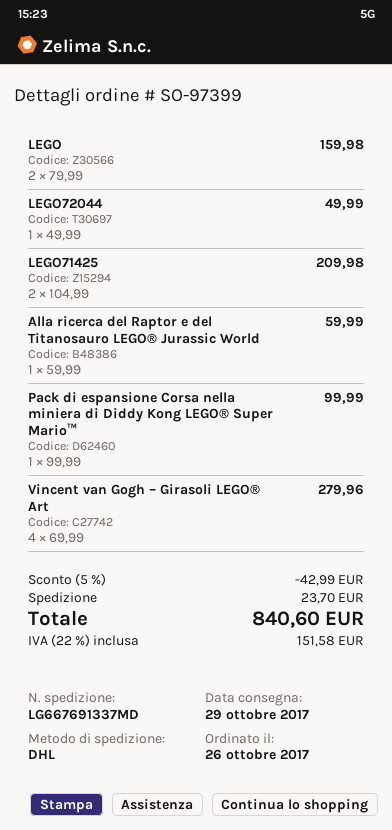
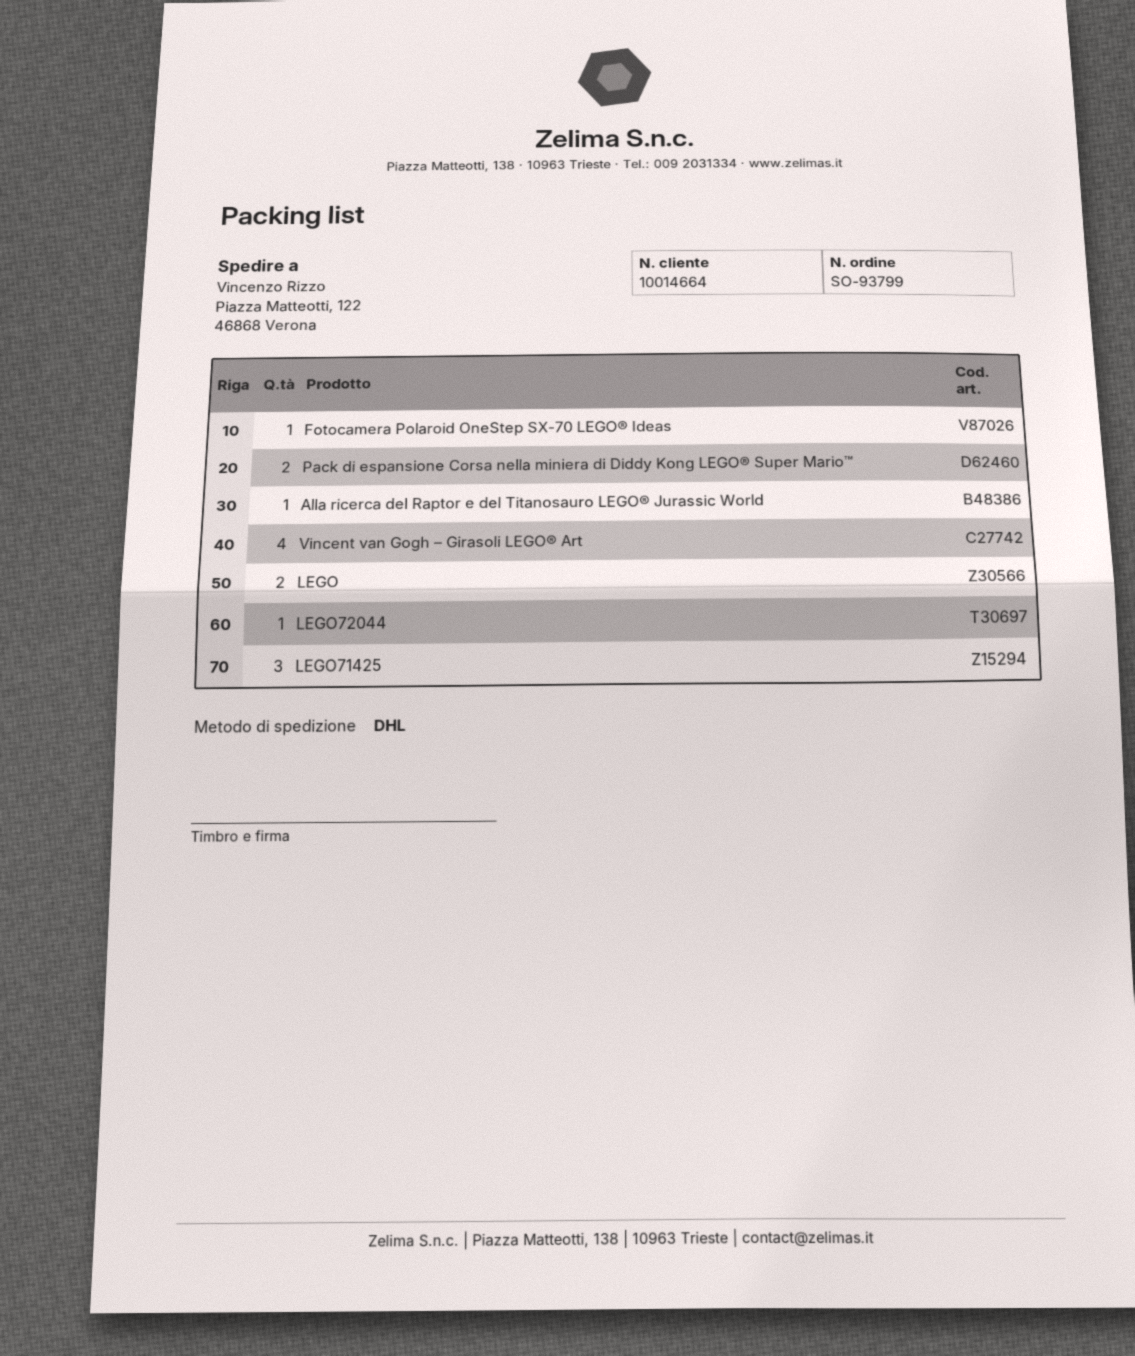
order number: SO-97399 -> SO-93799
LEGO71425: 2 -> 3
Pack di espansione Corsa nella miniera di Diddy Kong LEGO® Super Mario™: 1 -> 2
Fotocamera Polaroid OneStep SX-70 LEGO® Ideas: none -> 1

